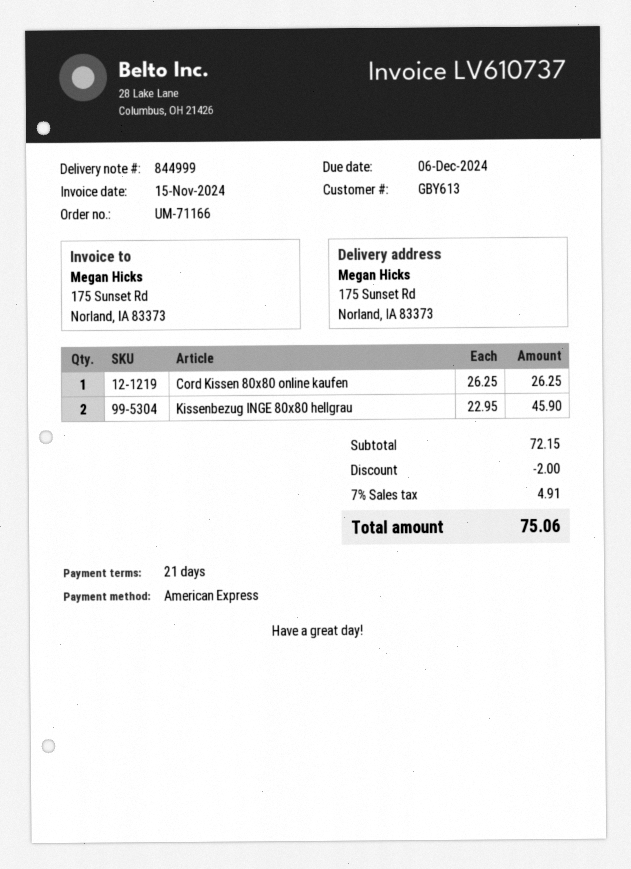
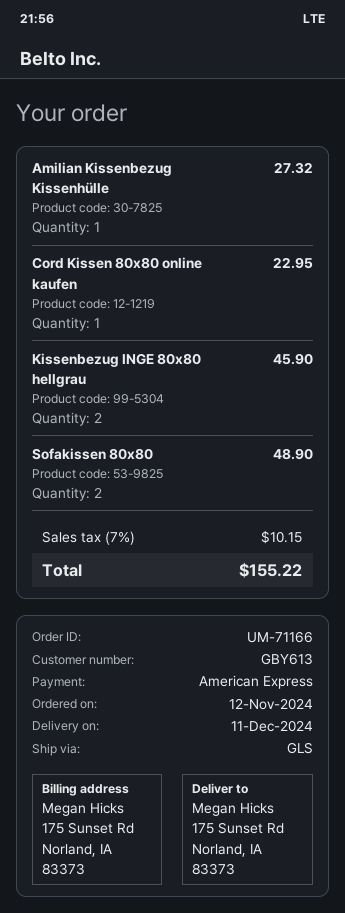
Cord Kissen 80x80 online kaufen: 1 for 26.25 -> 1 for 22.95
Amilian Kissenbezug Kissenhülle: none -> 1 for 27.32
Sofakissen 80x80: none -> 2 for 48.90
discount: 2.00 -> none
tax: 7% = 4.91 -> 7% = 10.15
total: 75.06 -> 155.22

